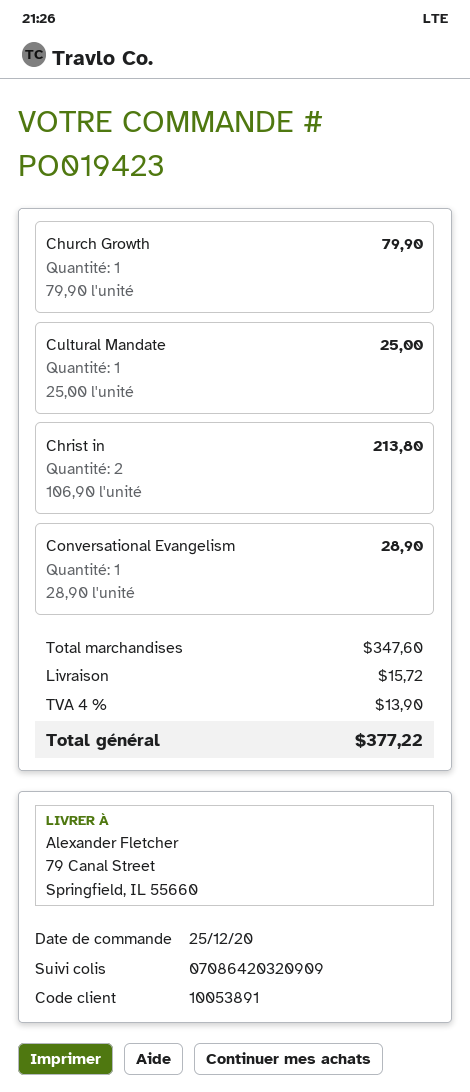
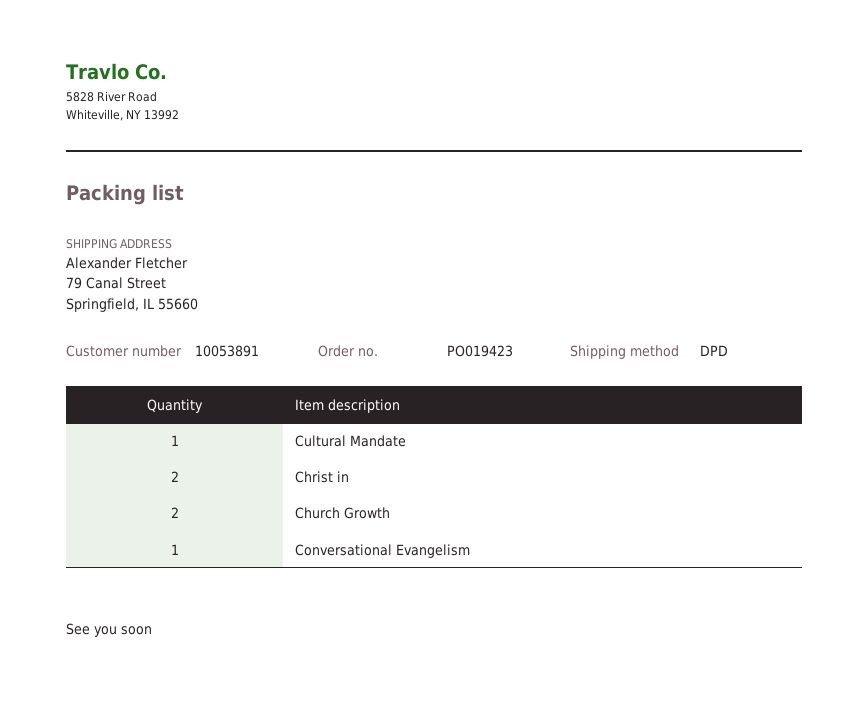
Church Growth: 1 -> 2

